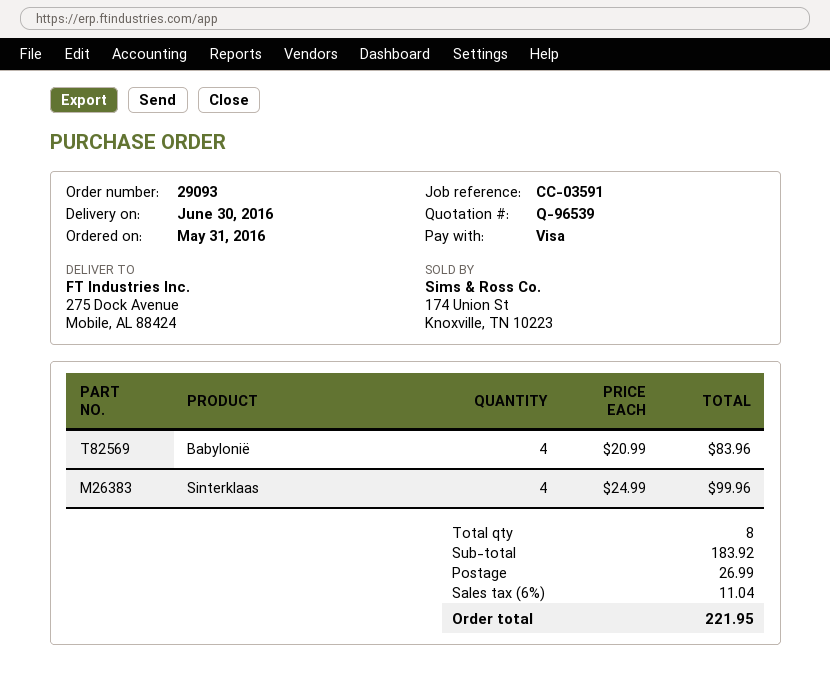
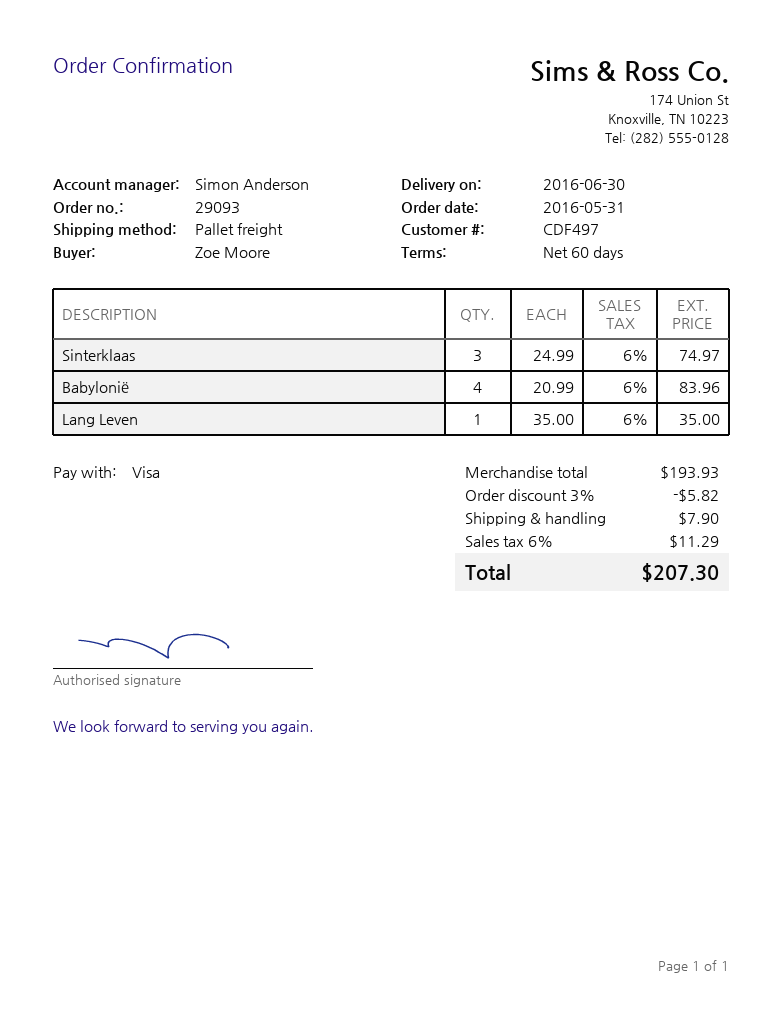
Sinterklaas: 4 x 24.99 = 99.96 -> 3 x 24.99 = 74.97
Lang Leven: none -> 1 x 35.00 = 35.00
subtotal: 183.92 -> 193.93
discount: none -> 3% = 5.82
shipping: 26.99 -> 7.90
tax: 6% = 11.04 -> 6% = 11.29
total: 221.95 -> 207.30

